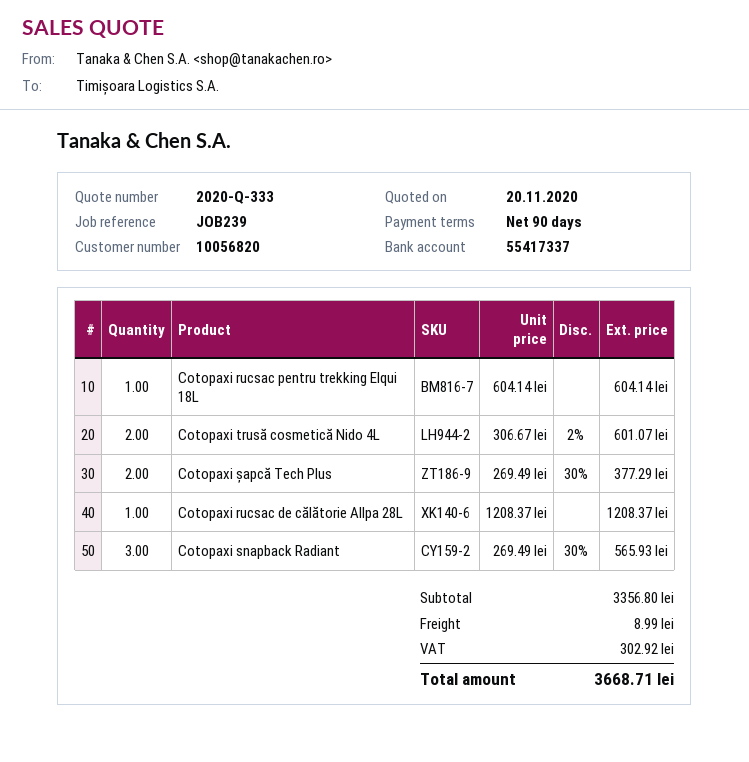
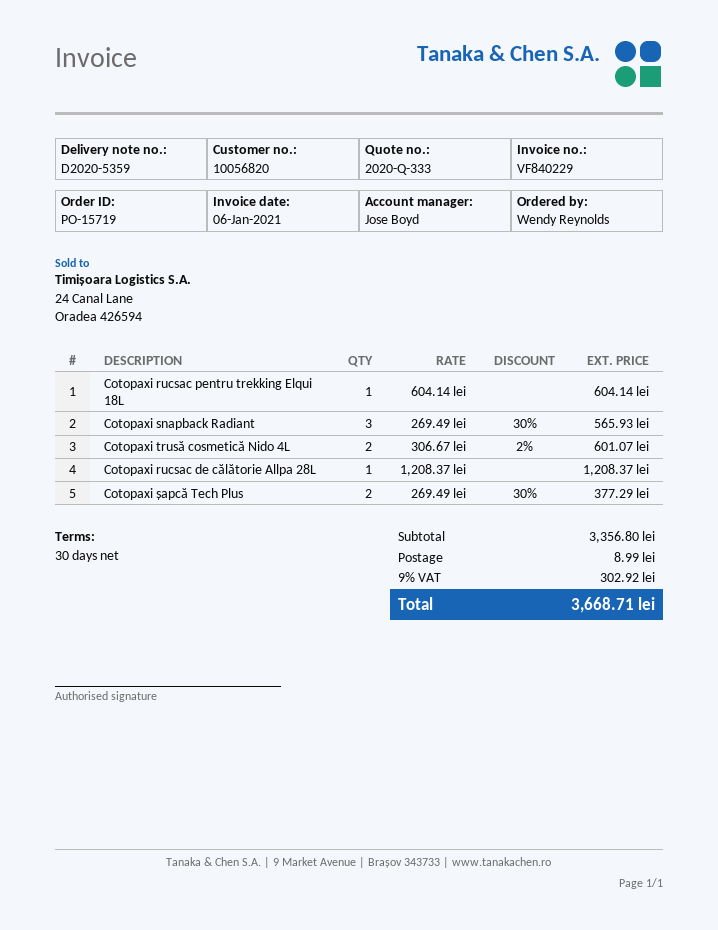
payment terms: 90 days -> 30 days

